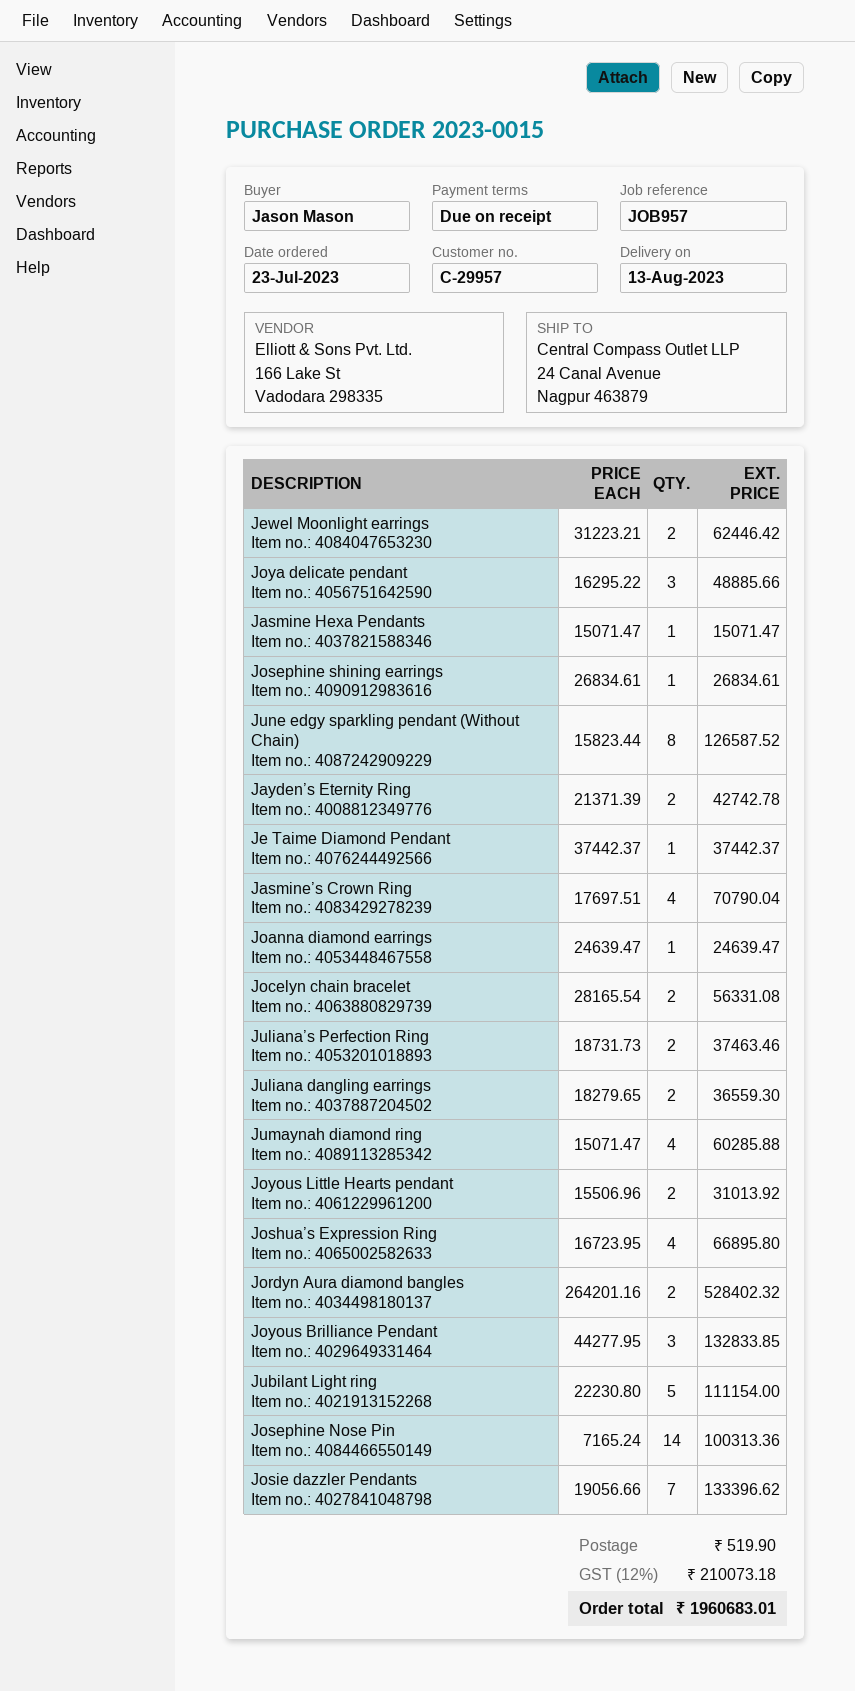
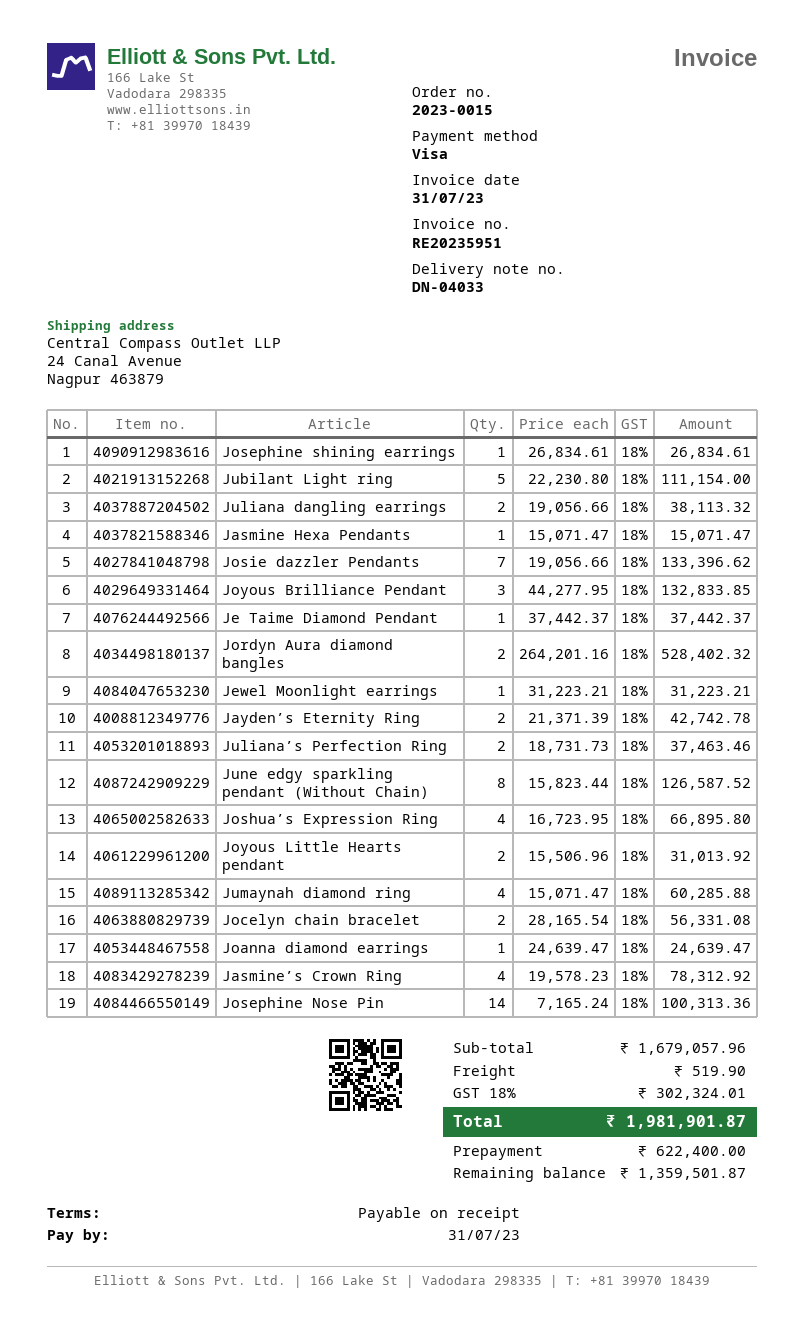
Jewel Moonlight earrings: 2 x 31223.21 = 62446.42 -> 1 x 31223.21 = 31223.21
Joya delicate pendant: 3 x 16295.22 = 48885.66 -> none
Jasmine’s Crown Ring: 4 x 17697.51 = 70790.04 -> 4 x 19578.23 = 78312.92
Juliana dangling earrings: 2 x 18279.65 = 36559.30 -> 2 x 19056.66 = 38113.32
tax: 12% = 210073.18 -> 18% = 302324.01
total: 1960683.01 -> 1981901.87

